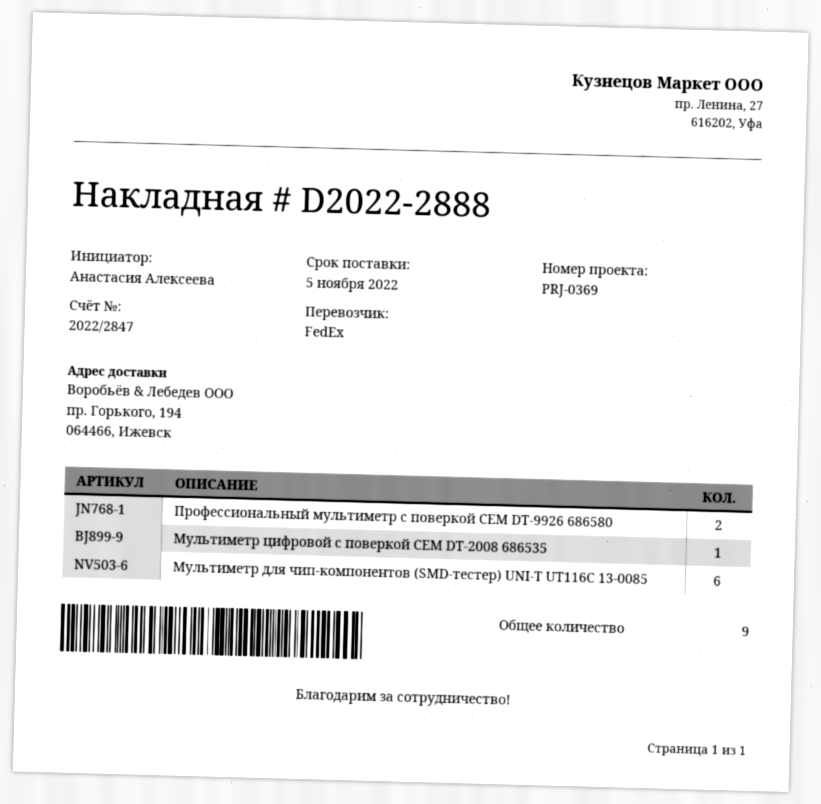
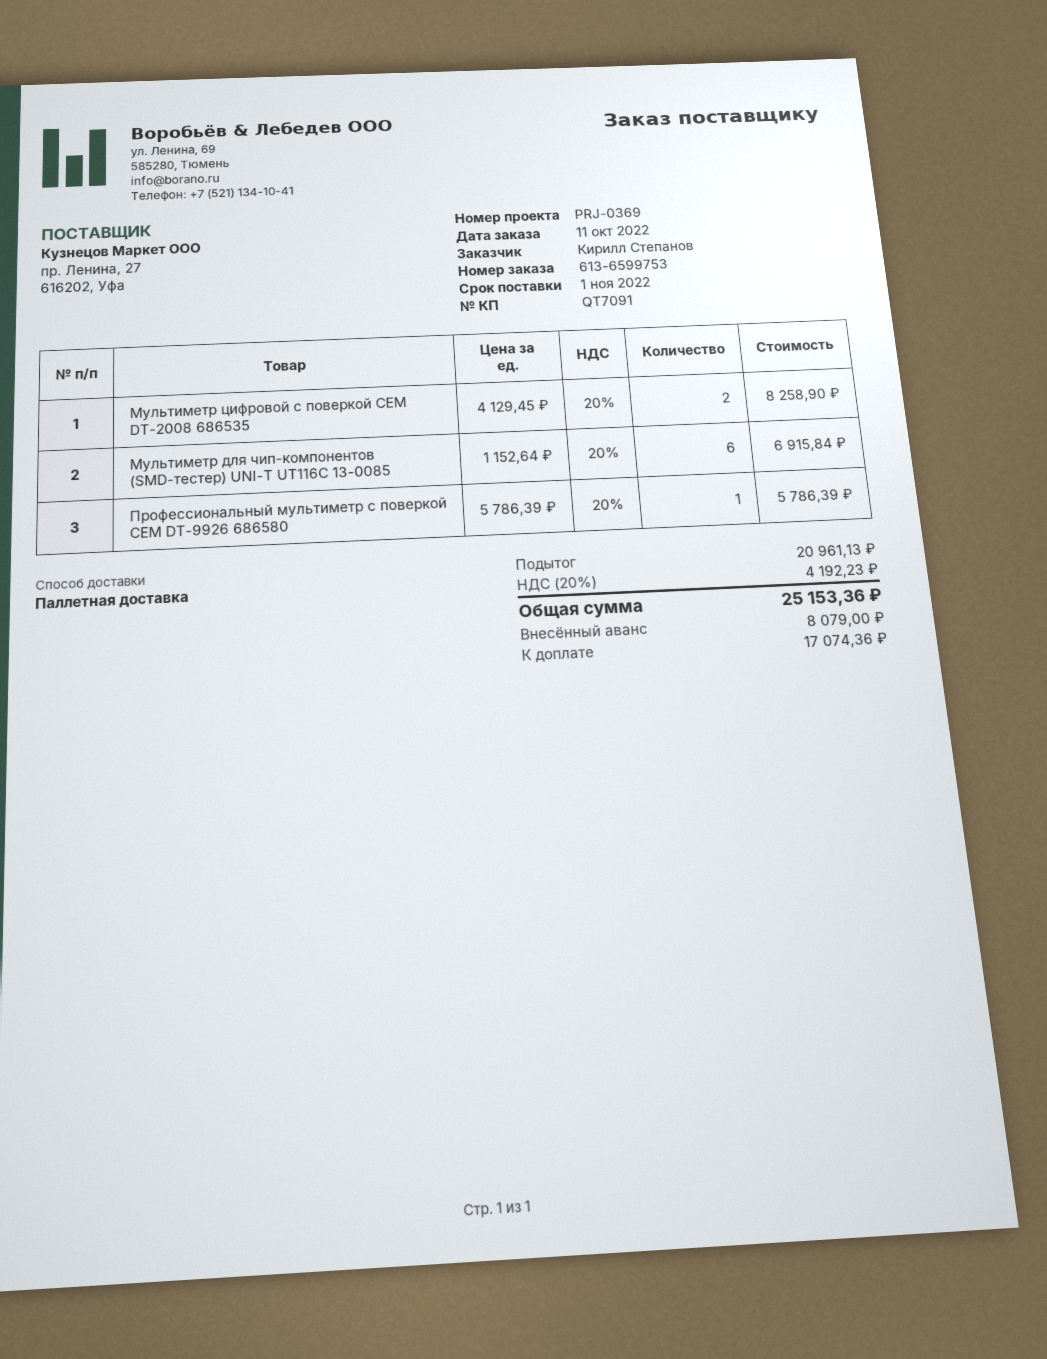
delivery date: 2022-11-05 -> 2022-11-01
ordered by: Анастасия Алексеева -> Кирилл Степанов
shipping method: FedEx -> pallet freight
Профессиональный мультиметр с поверкой СЕМ DT-9926 686580: 2 -> 1
Мультиметр цифровой с поверкой СЕМ DT-2008 686535: 1 -> 2

